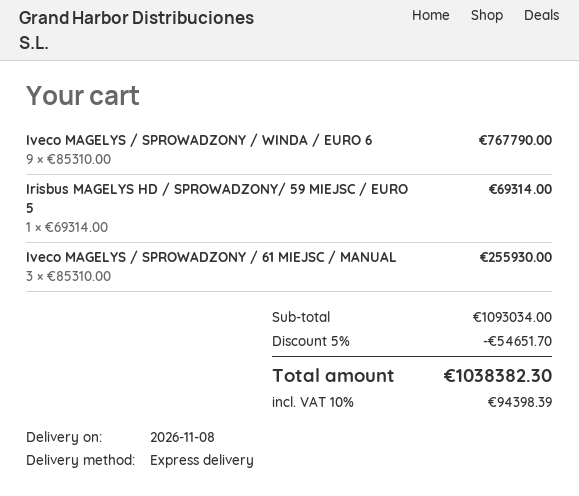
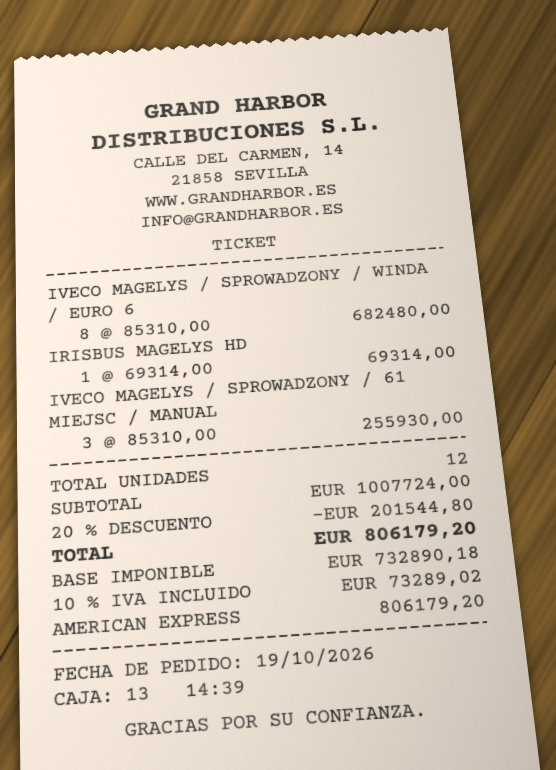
Iveco MAGELYS / SPROWADZONY / WINDA / EURO 6: 9 x 85310.00 = 767790.00 -> 8 x 85310.00 = 682480.00
subtotal: 1093034.00 -> 1007724.00
discount: 5% = 54651.70 -> 20% = 201544.80
tax: 10% = 94398.39 -> 10% = 73289.02
total: 1038382.30 -> 806179.20

